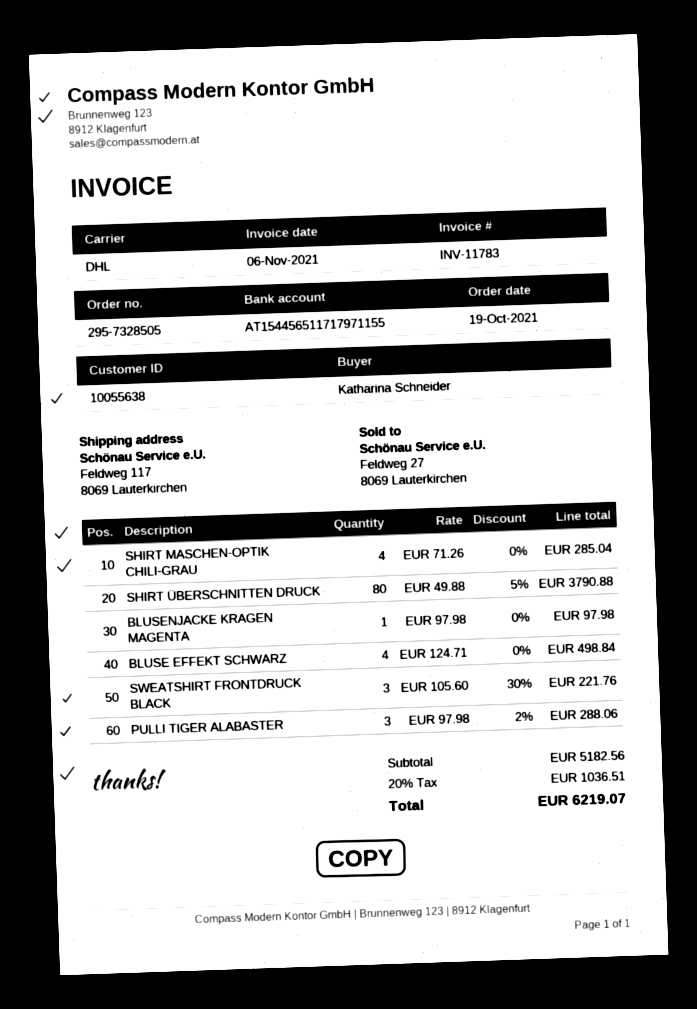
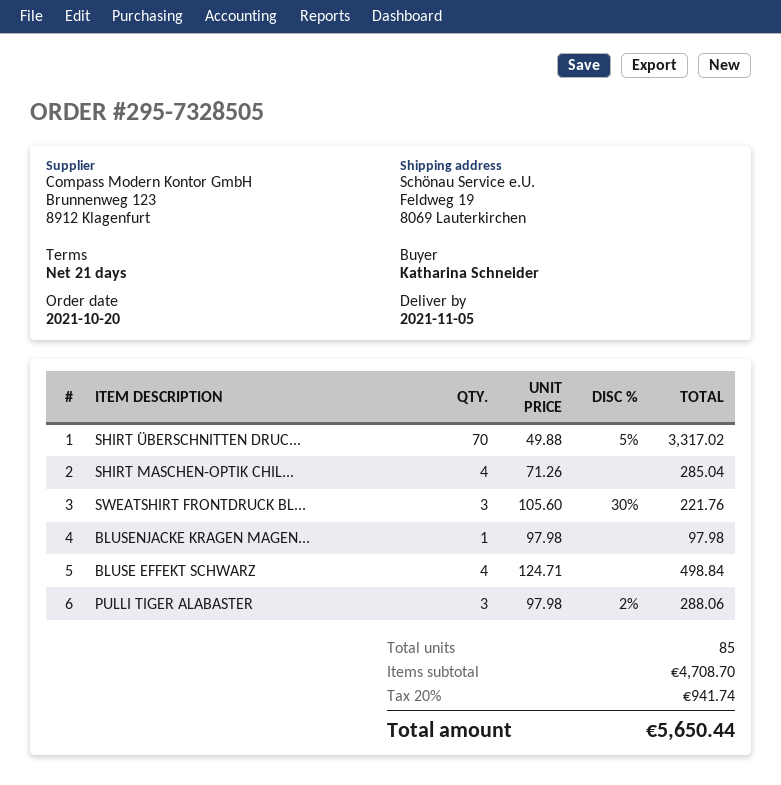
order date: 2021-10-19 -> 2021-10-20
ship to: Feldweg 117, 8069 Lauterkirchen -> Feldweg 19, 8069 Lauterkirchen
SHIRT ÜBERSCHNITTEN DRUCK: 80 x 49.88 - 5% = 3790.88 -> 70 x 49.88 - 5% = 3317.02
subtotal: 5182.56 -> 4708.70
tax: 20% = 1036.51 -> 20% = 941.74
total: 6219.07 -> 5650.44

